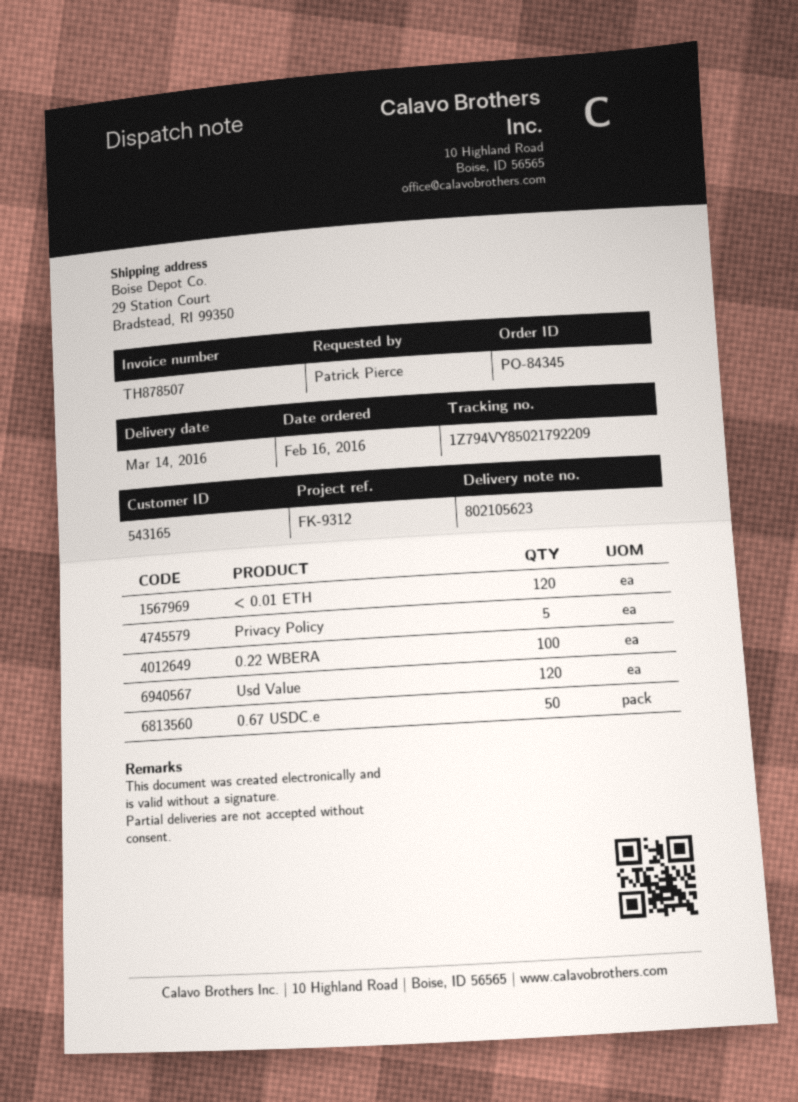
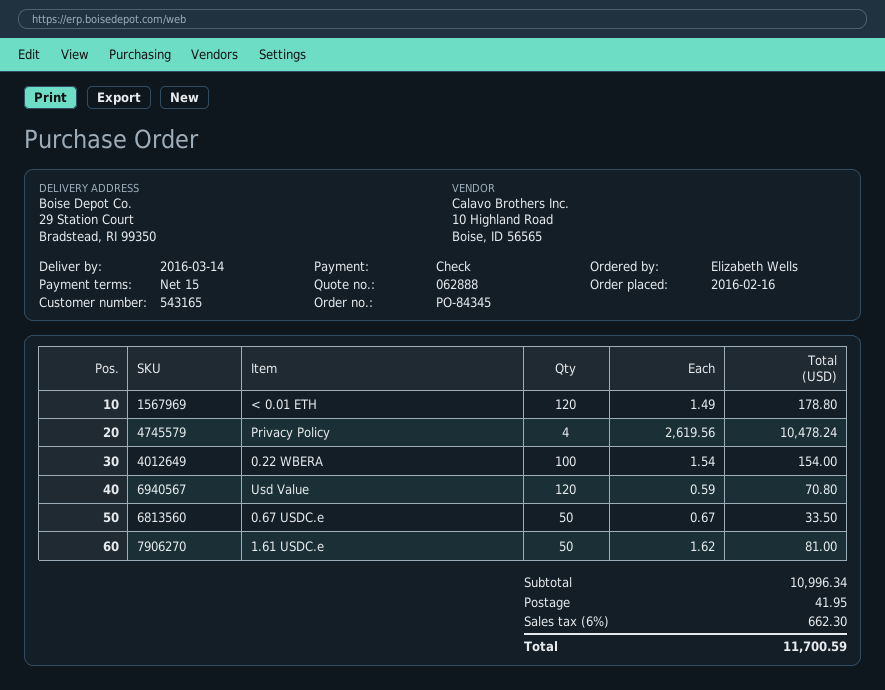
ordered by: Patrick Pierce -> Elizabeth Wells
Privacy Policy: 5 -> 4
1.61 USDC.e: none -> 50

